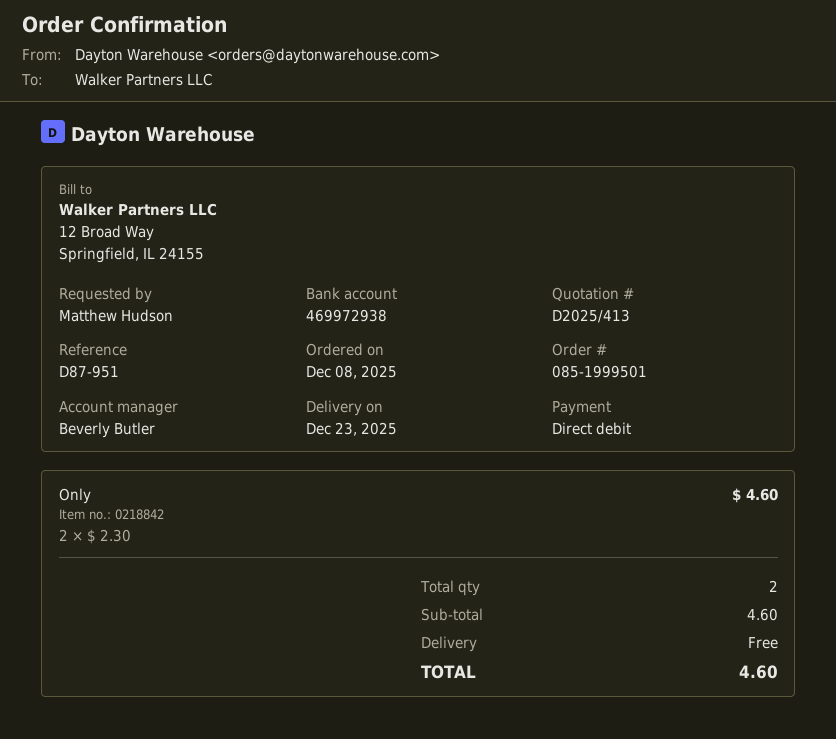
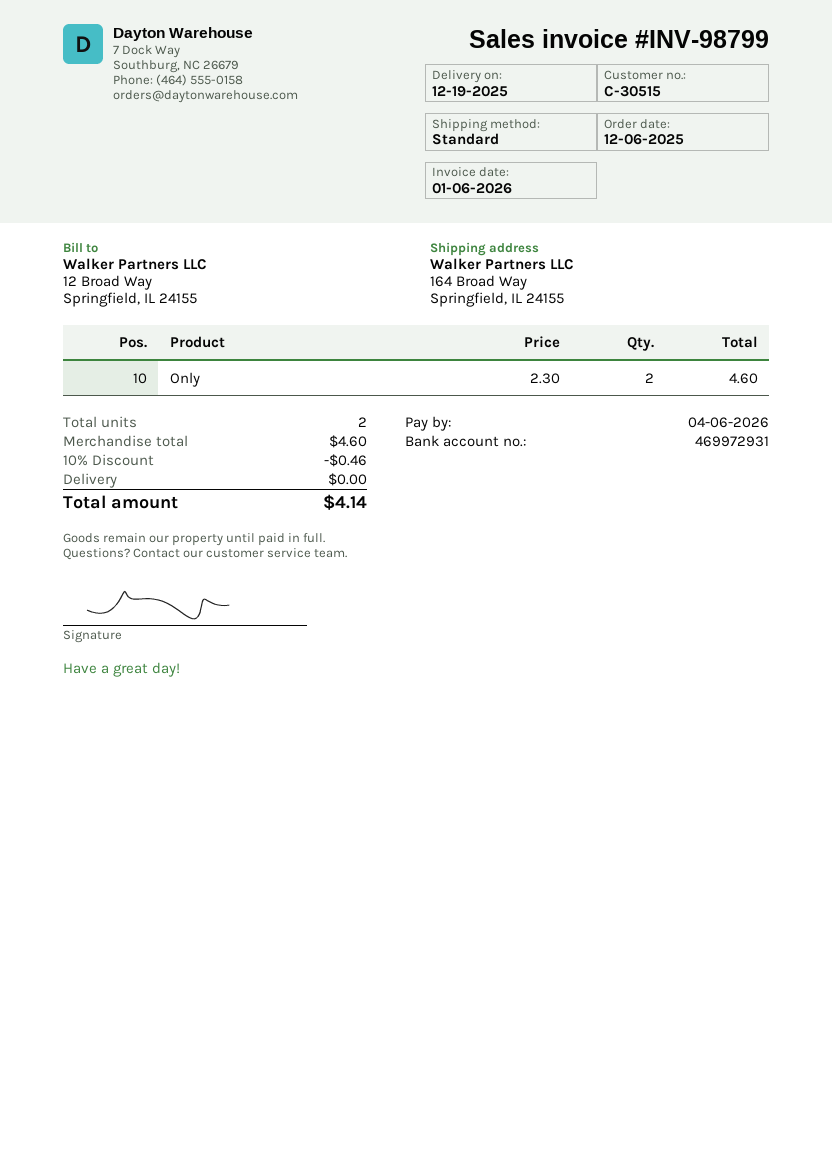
order date: 2025-12-08 -> 2025-12-06
delivery date: 2025-12-23 -> 2025-12-19
bank account: 469972938 -> 469972931
discount: none -> 10% = 0.46
total: 4.60 -> 4.14

